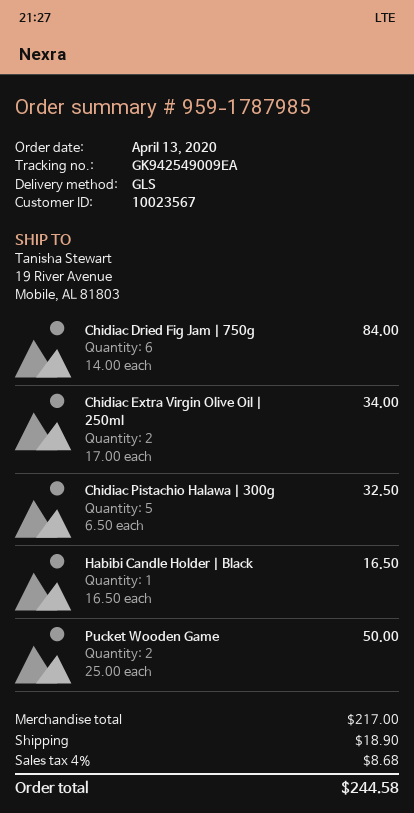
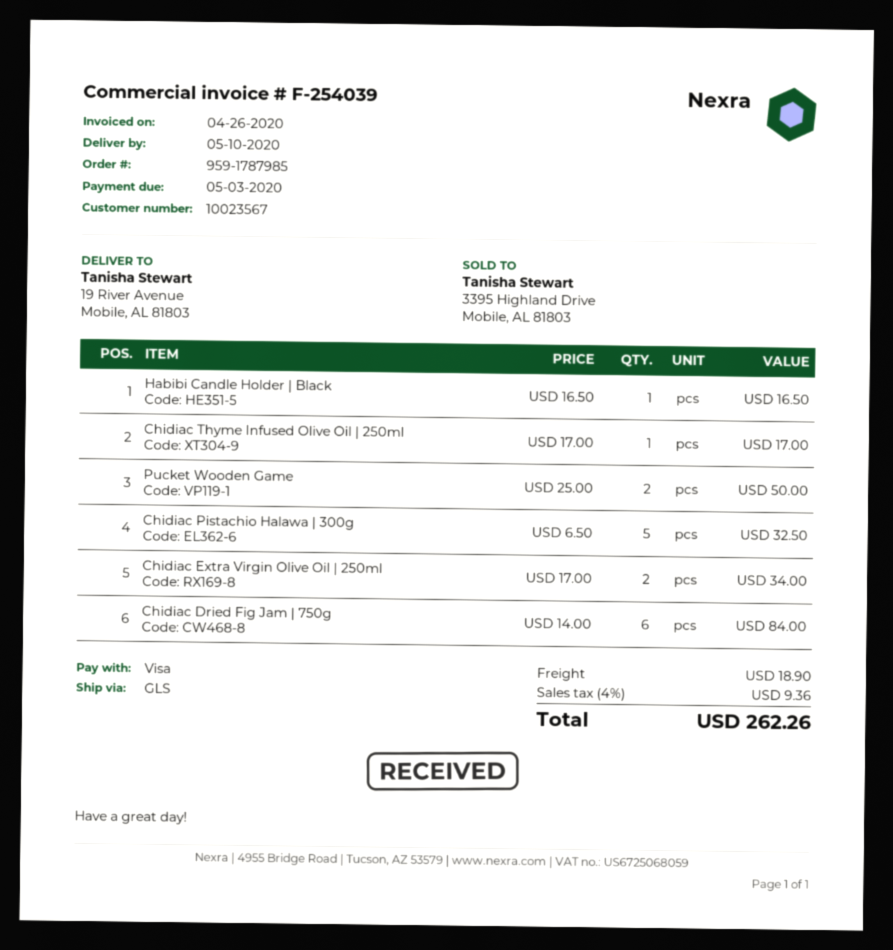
Chidiac Thyme Infused Olive Oil | 250ml: none -> 1 x 17.00 = 17.00
tax: 4% = 8.68 -> 4% = 9.36
total: 244.58 -> 262.26

